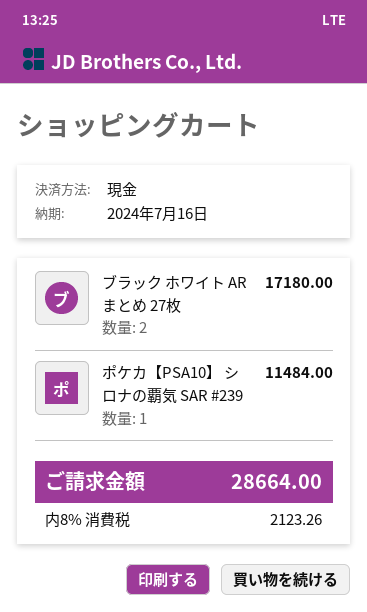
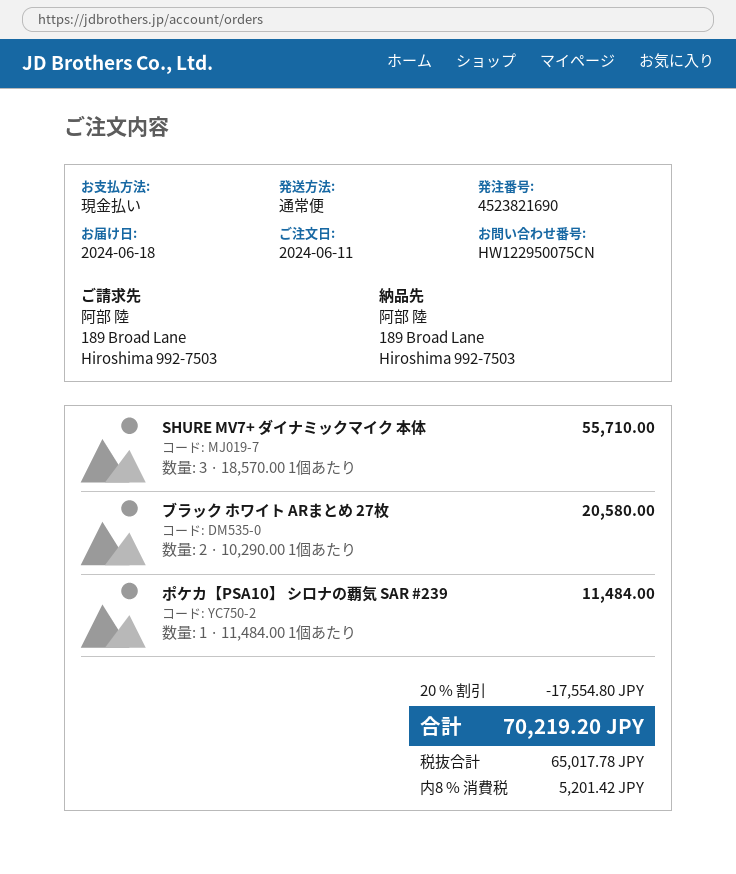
delivery date: 2024-07-16 -> 2024-06-18
ブラック ホワイト ARまとめ 27枚: 2 for 17180.00 -> 2 for 20580.00
SHURE MV7+ ダイナミックマイク 本体: none -> 3 for 55710.00
discount: none -> 20% = 17554.80
tax: 8% = 2123.26 -> 8% = 5201.42
total: 28664.00 -> 70219.20

